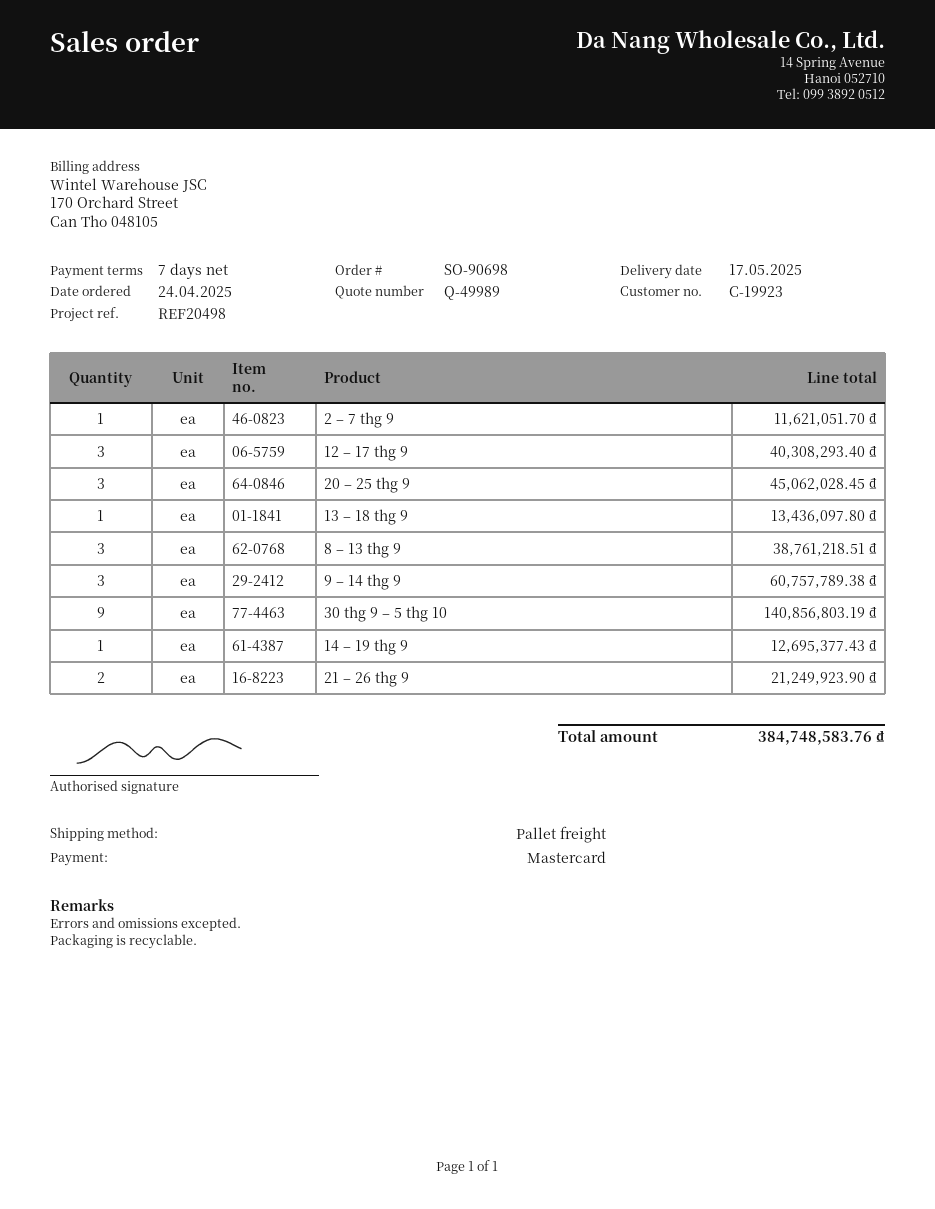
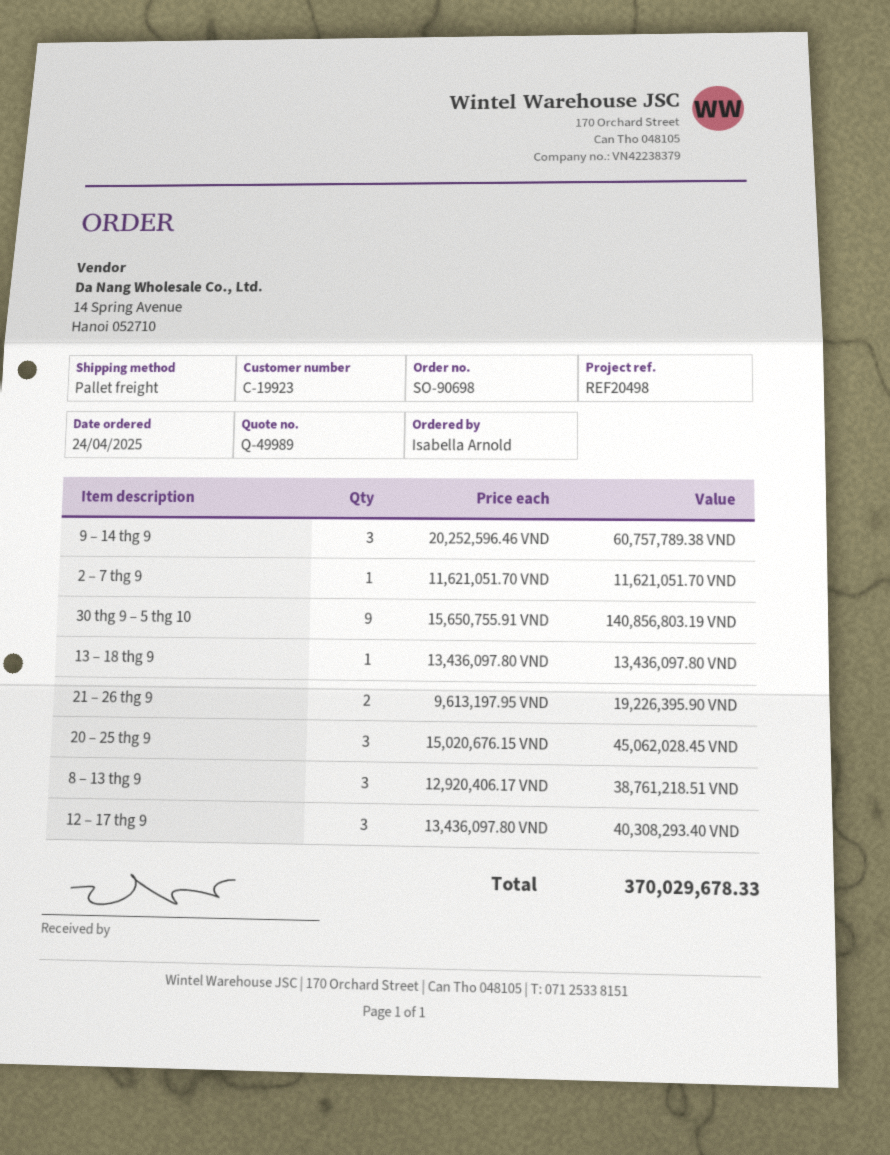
14 – 19 thg 9: 1 for 12695377.43 -> none
21 – 26 thg 9: 2 for 21249923.90 -> 2 for 19226395.90
total: 384748583.76 -> 370029678.33

